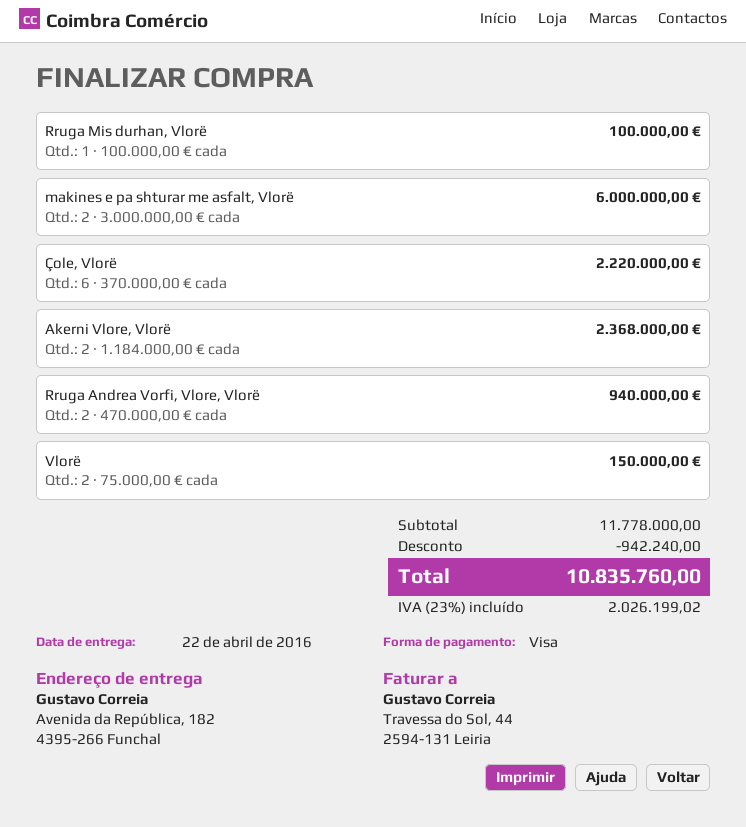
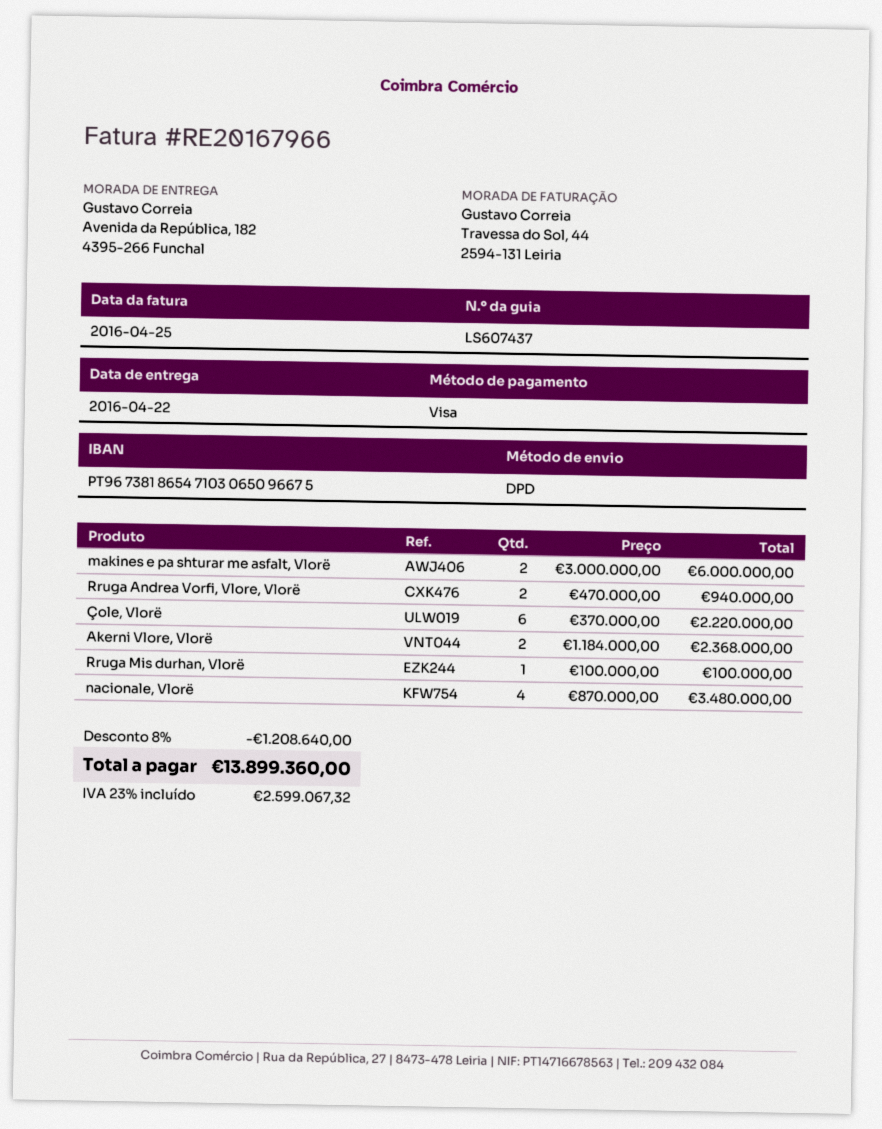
Vlorë: 2 x 75000.00 = 150000.00 -> none
nacionale, Vlorë: none -> 4 x 870000.00 = 3480000.00
discount: 942240.00 -> 1208640.00
tax: 23% = 2026199.02 -> 23% = 2599067.32
total: 10835760.00 -> 13899360.00

